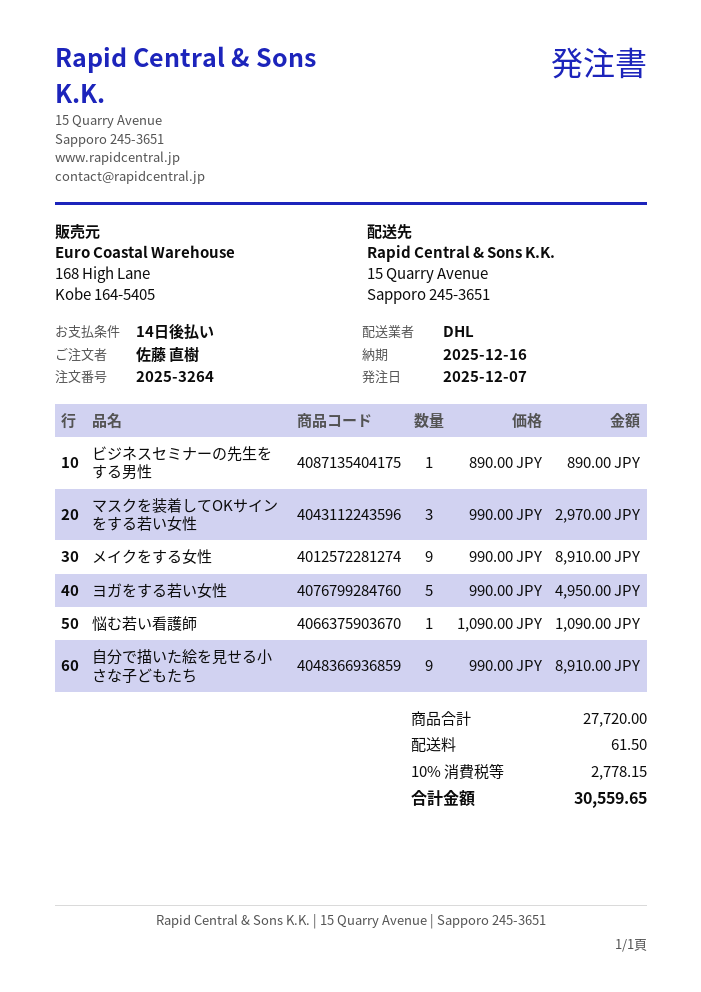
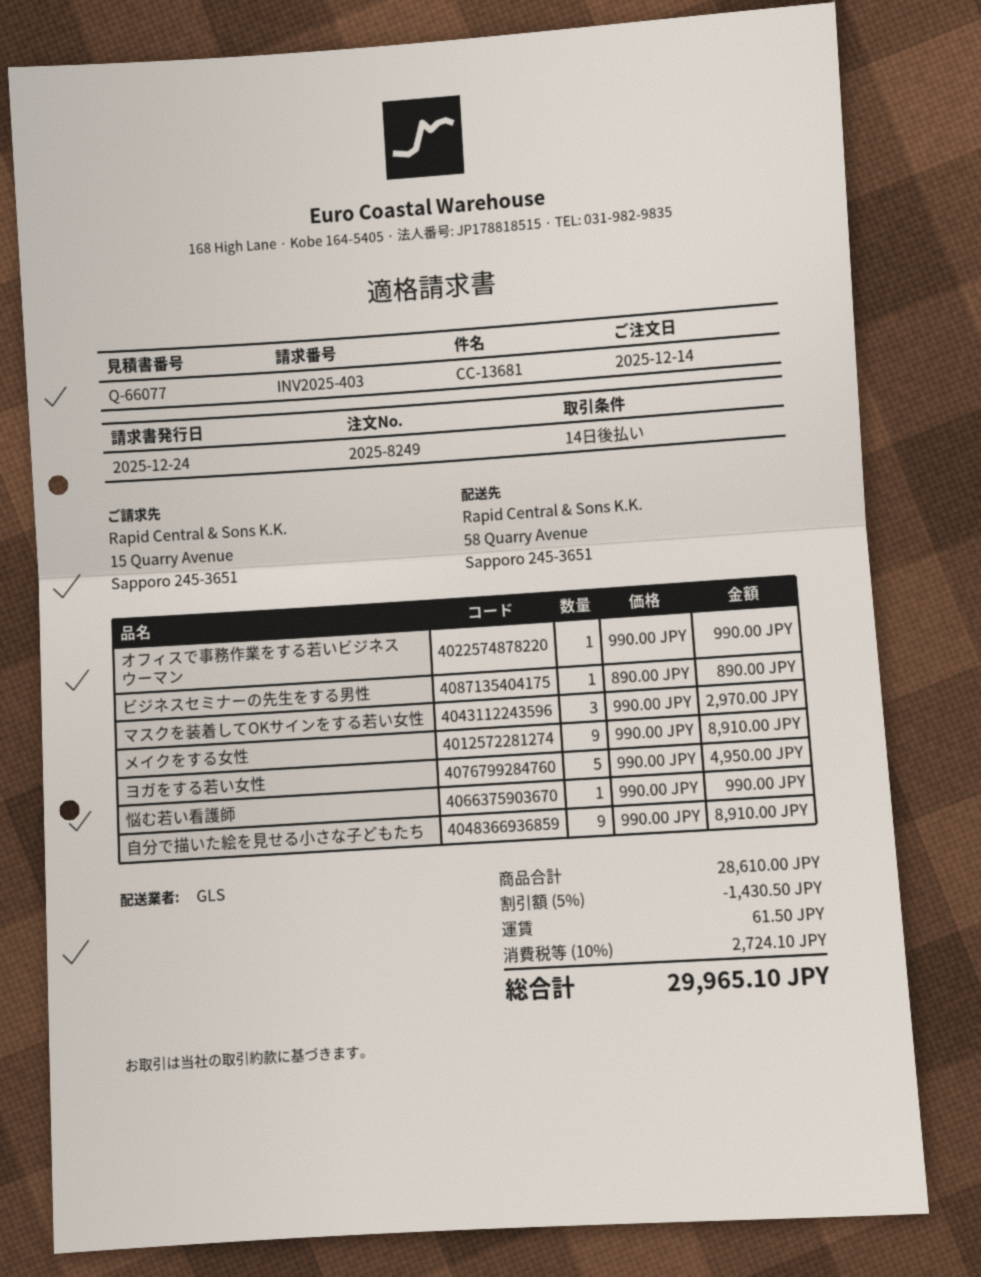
order number: 2025-3264 -> 2025-8249
order date: 2025-12-07 -> 2025-12-14
shipping method: DHL -> GLS
ship to: 15 Quarry Avenue, Sapporo 245-3651 -> 58 Quarry Avenue, Sapporo 245-3651
悩む若い看護師: 1 x 1090.00 = 1090.00 -> 1 x 990.00 = 990.00
オフィスで事務作業をする若いビジネスウーマン: none -> 1 x 990.00 = 990.00
subtotal: 27720.00 -> 28610.00
discount: none -> 5% = 1430.50
tax: 10% = 2778.15 -> 10% = 2724.10
total: 30559.65 -> 29965.10

